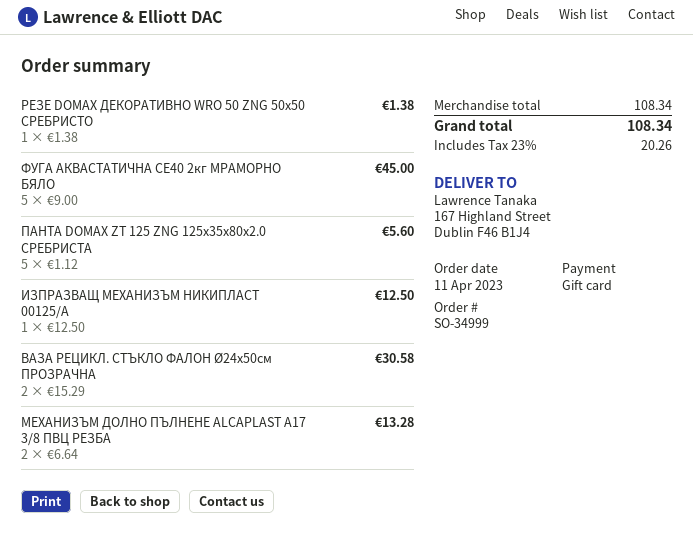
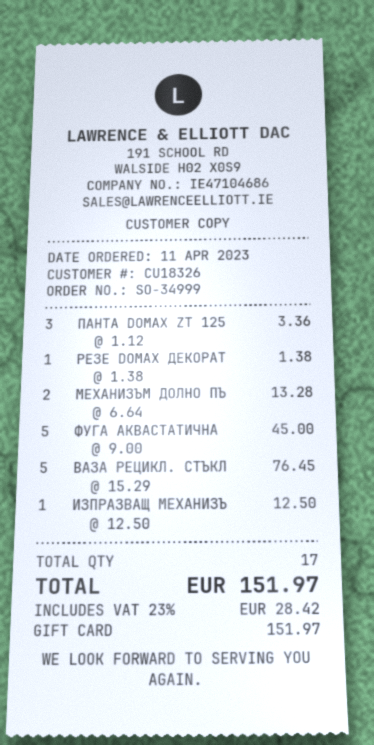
ПАНТА DOMAX ZT 125 ZNG 125x35x80x2.0 СРЕБРИСТА: 5 x 1.12 = 5.60 -> 3 x 1.12 = 3.36
ВАЗА РЕЦИКЛ. СТЪКЛО ФАЛОН Ø24x50см ПРОЗРАЧНА: 2 x 15.29 = 30.58 -> 5 x 15.29 = 76.45
tax: 23% = 20.26 -> 23% = 28.42
total: 108.34 -> 151.97

